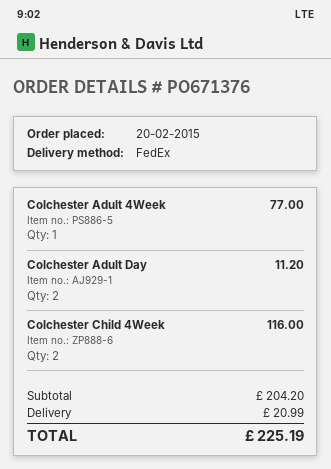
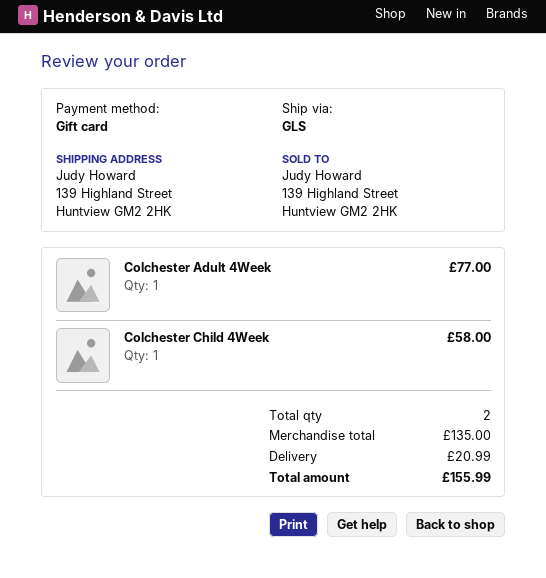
shipping method: FedEx -> GLS
Colchester Adult Day: 2 for 11.20 -> none
Colchester Child 4Week: 2 for 116.00 -> 1 for 58.00
subtotal: 204.20 -> 135.00
total: 225.19 -> 155.99

